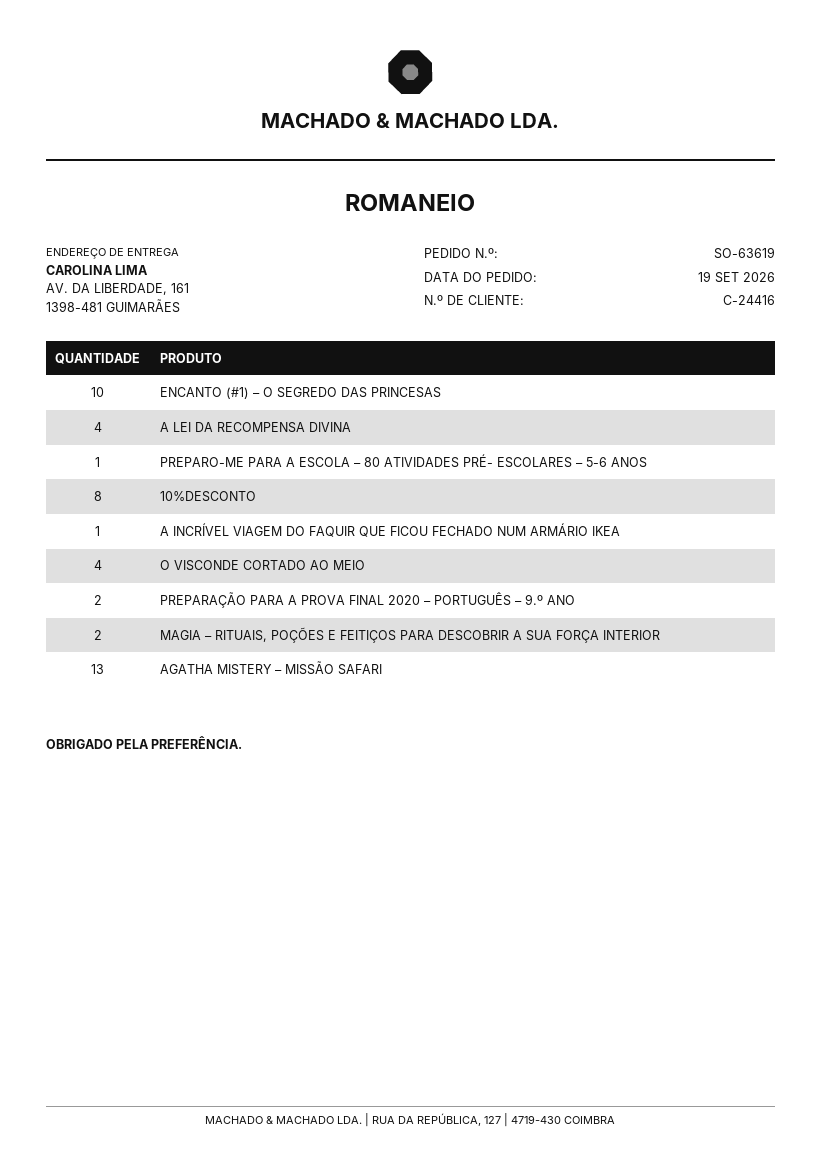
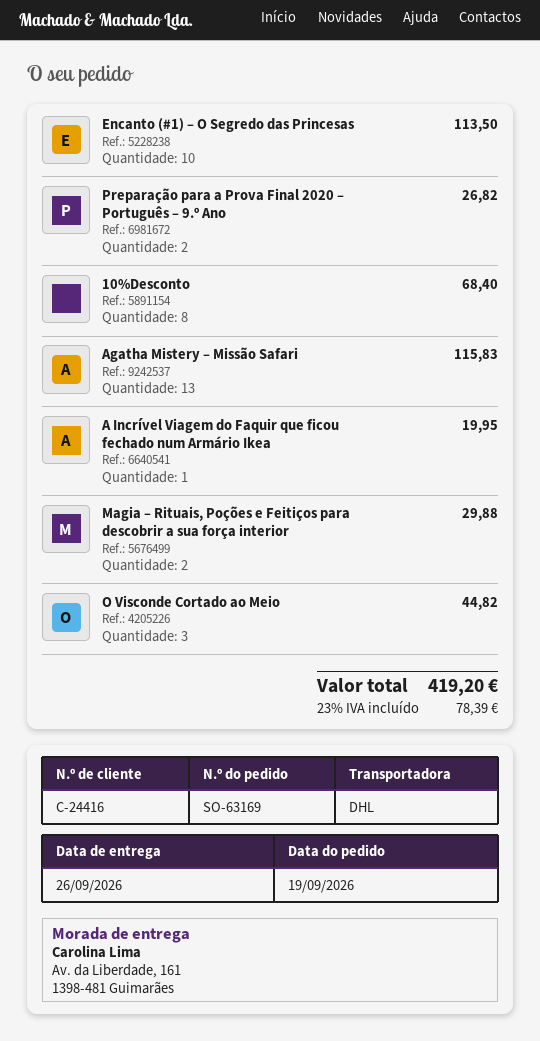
order number: SO-63619 -> SO-63169
A LEI DA RECOMPENSA DIVINA: 4 -> none
PREPARO-ME PARA A ESCOLA – 80 ATIVIDADES PRÉ- ESCOLARES – 5-6 ANOS: 1 -> none
O VISCONDE CORTADO AO MEIO: 4 -> 3

